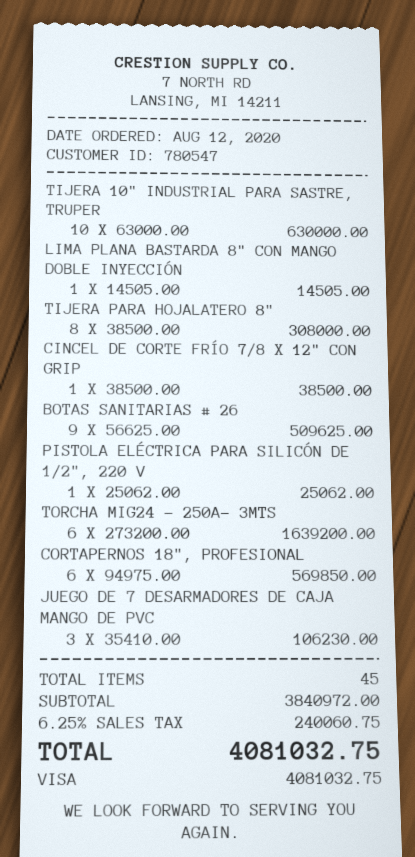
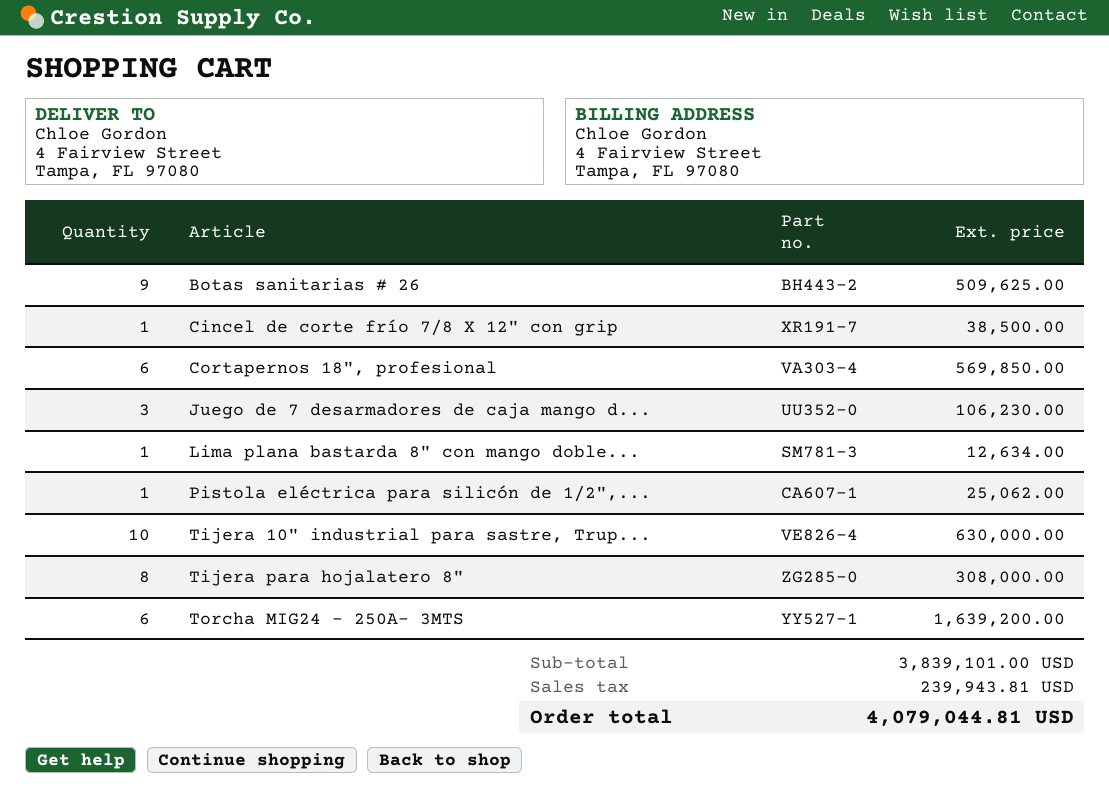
LIMA PLANA BASTARDA 8" CON MANGO DOBLE INYECCIÓN: 1 for 14505.00 -> 1 for 12634.00
subtotal: 3840972.00 -> 3839101.00
tax: 240060.75 -> 239943.81
total: 4081032.75 -> 4079044.81

